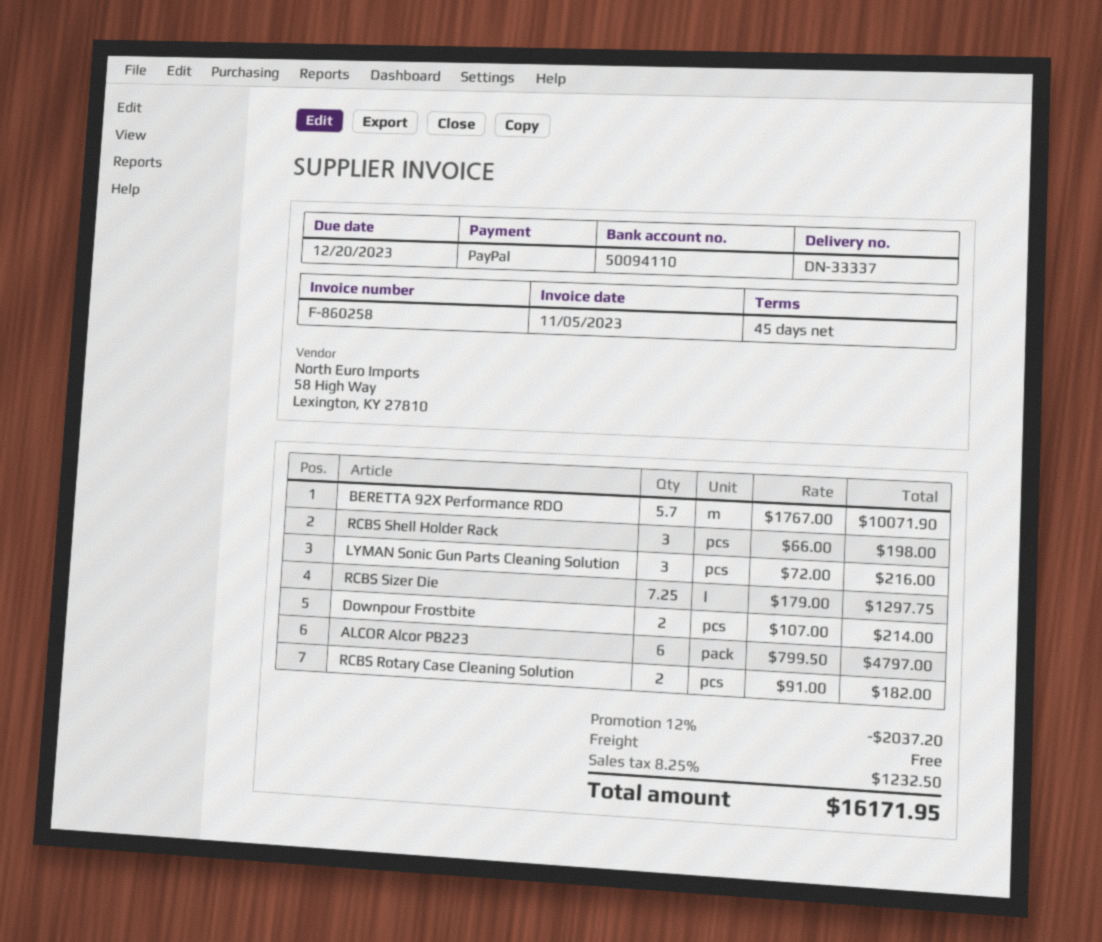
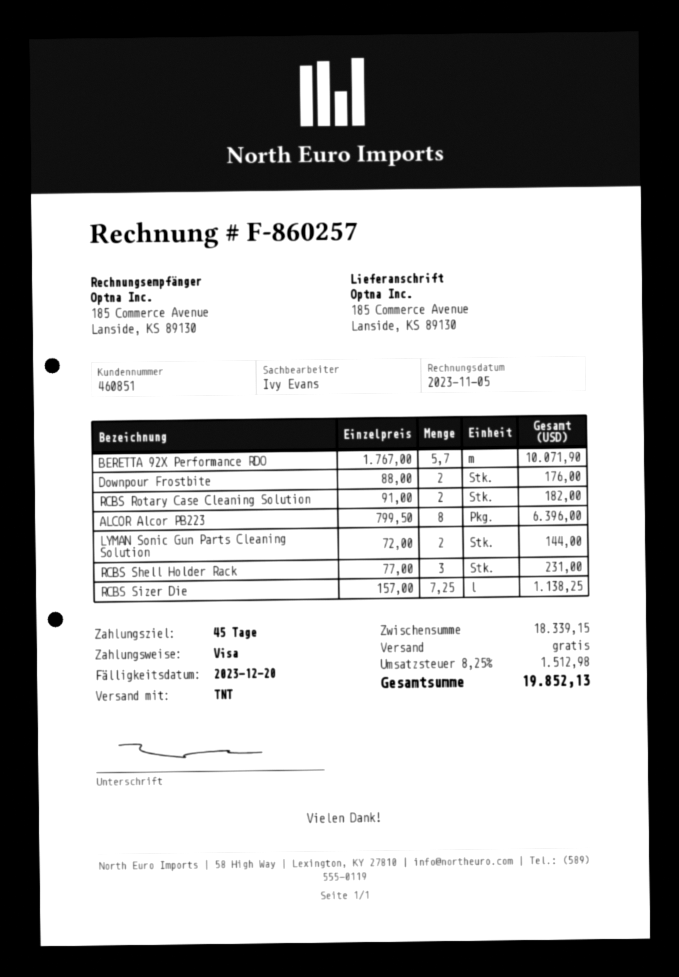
invoice number: F-860258 -> F-860257
payment method: PayPal -> Visa
RCBS Shell Holder Rack: 3 x 66.00 = 198.00 -> 3 x 77.00 = 231.00
LYMAN Sonic Gun Parts Cleaning Solution: 3 x 72.00 = 216.00 -> 2 x 72.00 = 144.00
RCBS Sizer Die: 7.25 x 179.00 = 1297.75 -> 7.25 x 157.00 = 1138.25
Downpour Frostbite: 2 x 107.00 = 214.00 -> 2 x 88.00 = 176.00
ALCOR Alcor PB223: 6 x 799.50 = 4797.00 -> 8 x 799.50 = 6396.00
discount: 12% = 2037.20 -> none
tax: 8.25% = 1232.50 -> 8.25% = 1512.98
total: 16171.95 -> 19852.13

